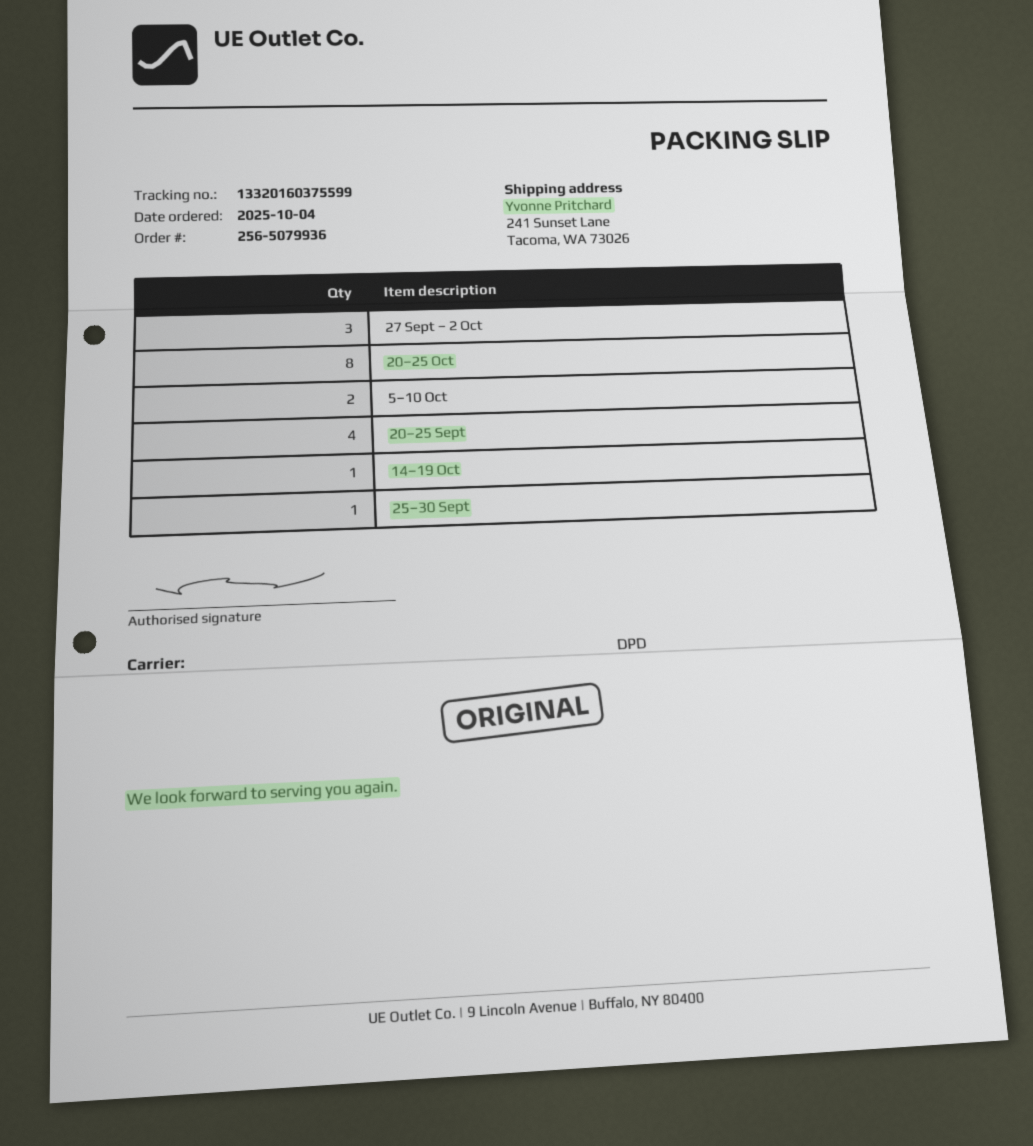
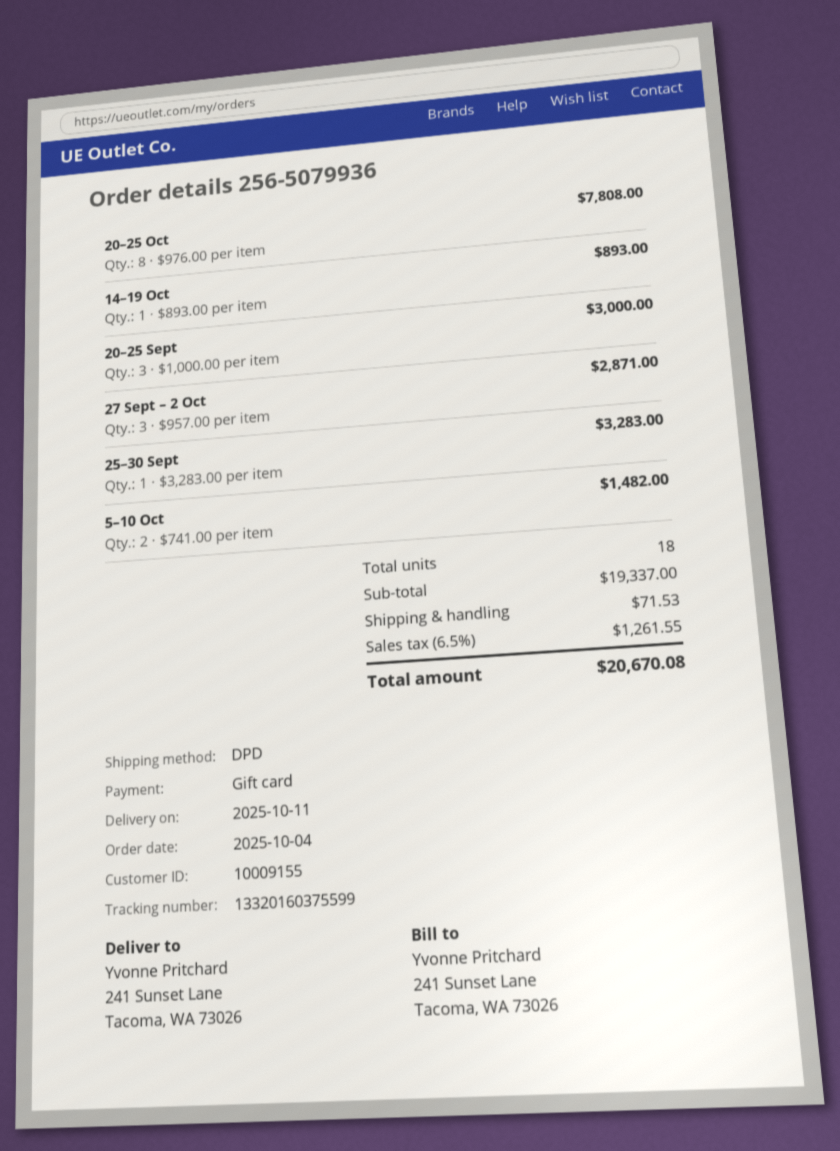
20–25 Sept: 4 -> 3

